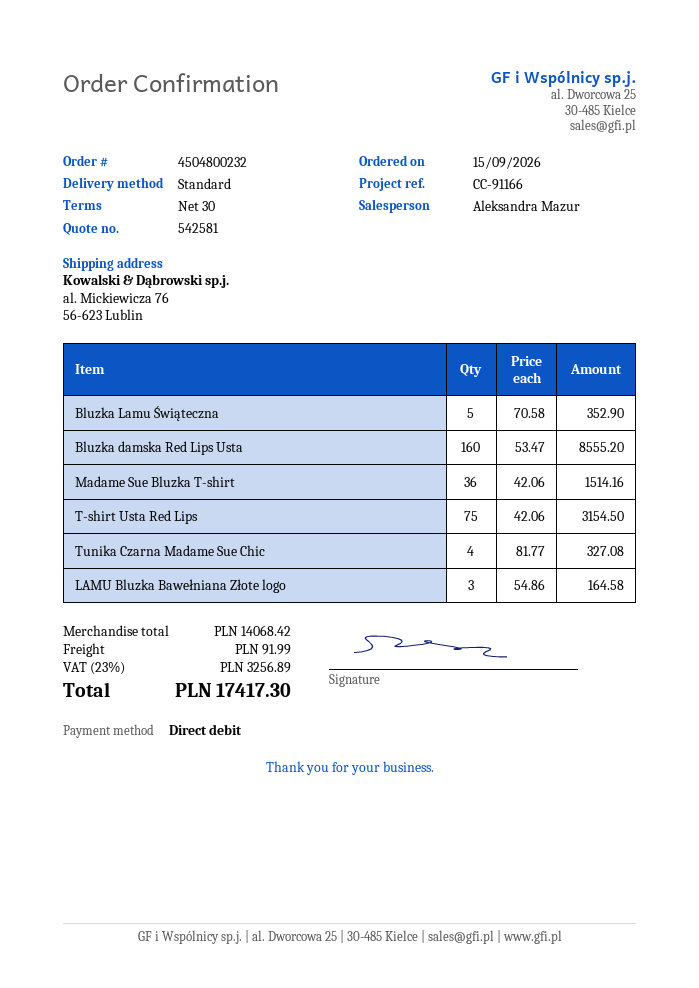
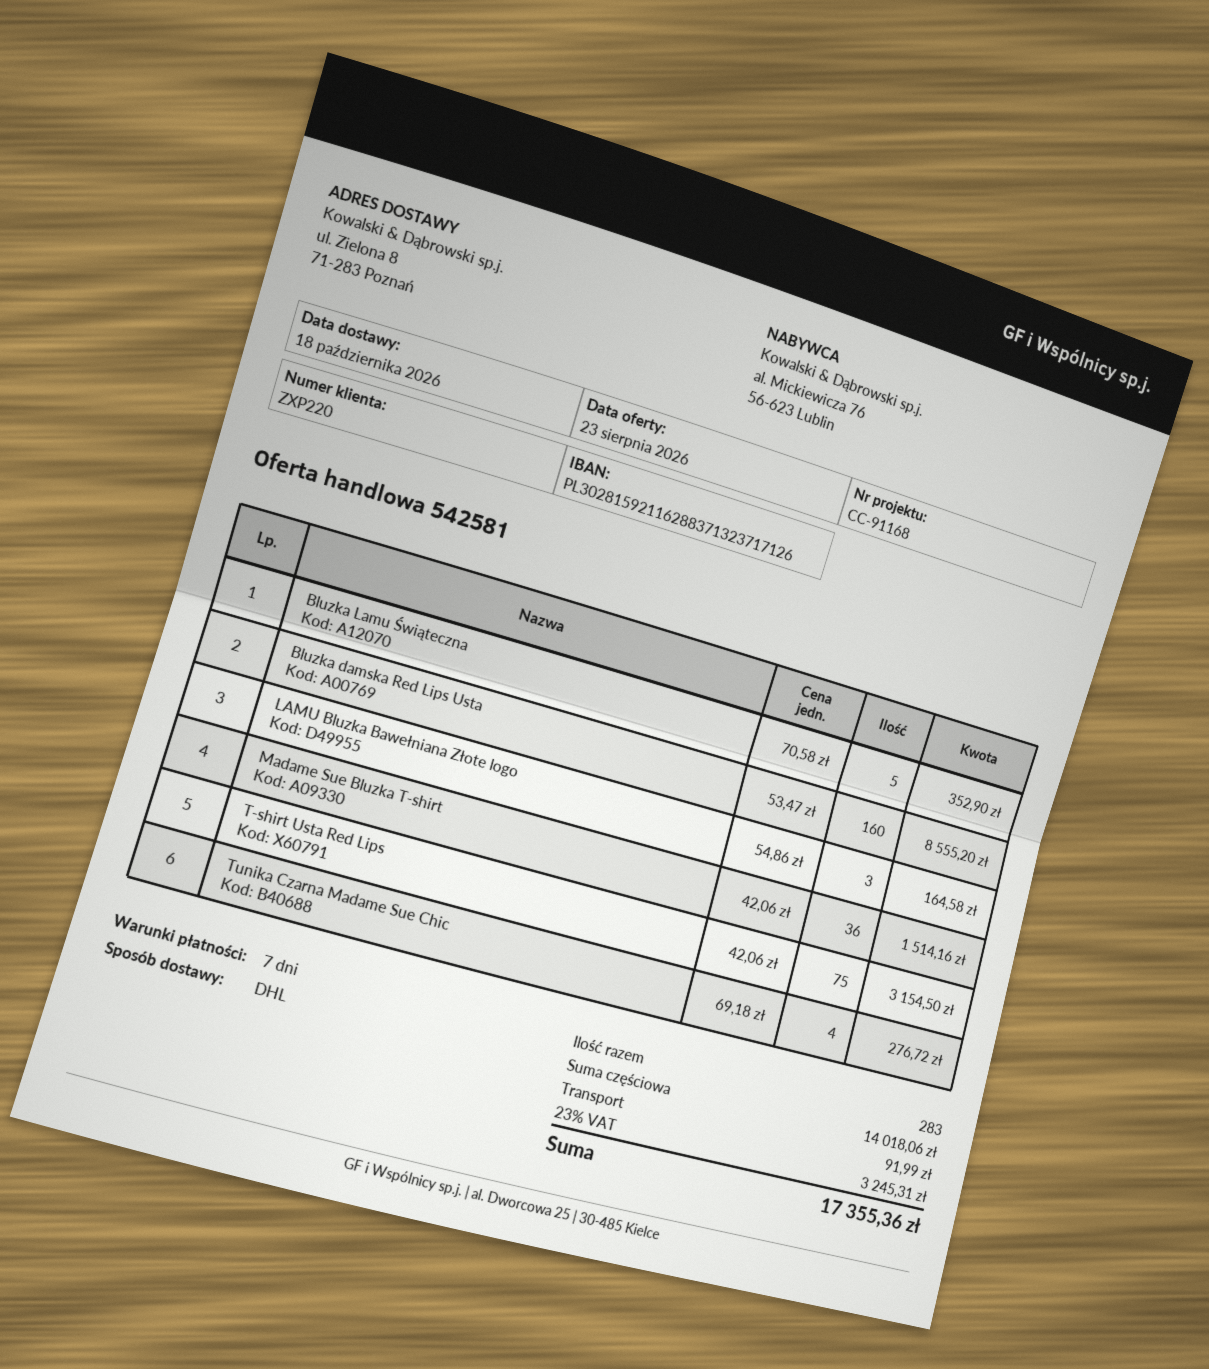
payment terms: 30 days -> 7 days
reference: CC-91166 -> CC-91168
shipping method: standard -> DHL
ship to: al. Mickiewicza 76, 56-623 Lublin -> ul. Zielona 8, 71-283 Poznań
Tunika Czarna Madame Sue Chic: 4 x 81.77 = 327.08 -> 4 x 69.18 = 276.72
subtotal: 14068.42 -> 14018.06
tax: 23% = 3256.89 -> 23% = 3245.31
total: 17417.30 -> 17355.36

